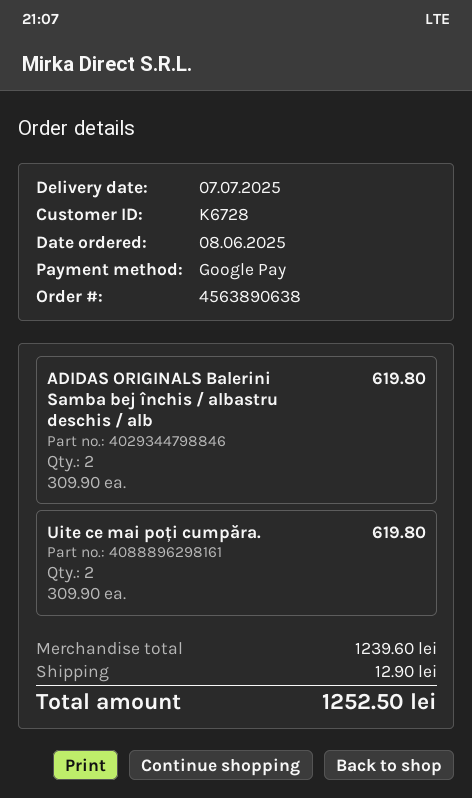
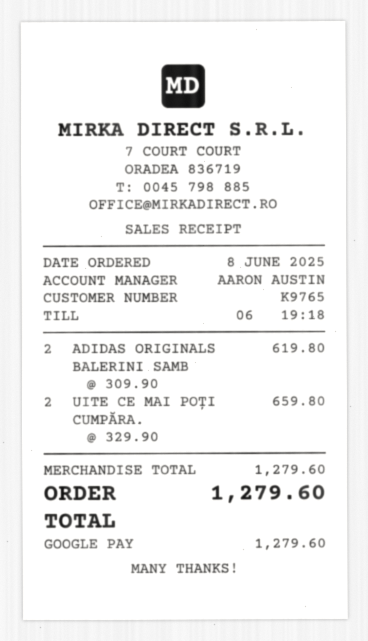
customer number: K6728 -> K9765
Uite ce mai poți cumpăra.: 2 x 309.90 = 619.80 -> 2 x 329.90 = 659.80
subtotal: 1239.60 -> 1279.60
shipping: 12.90 -> none
total: 1252.50 -> 1279.60

